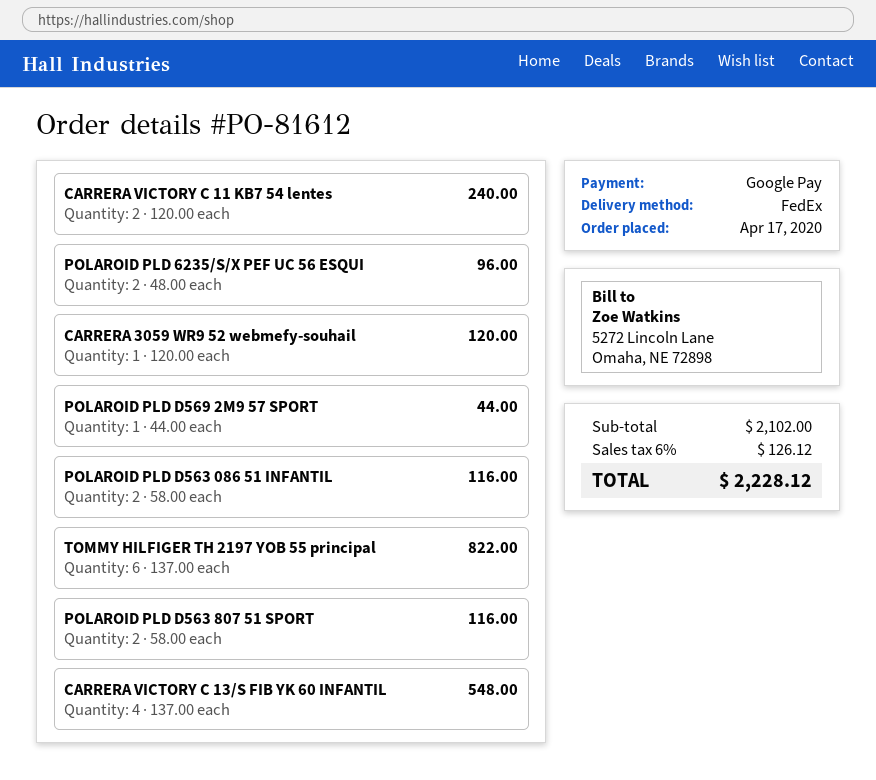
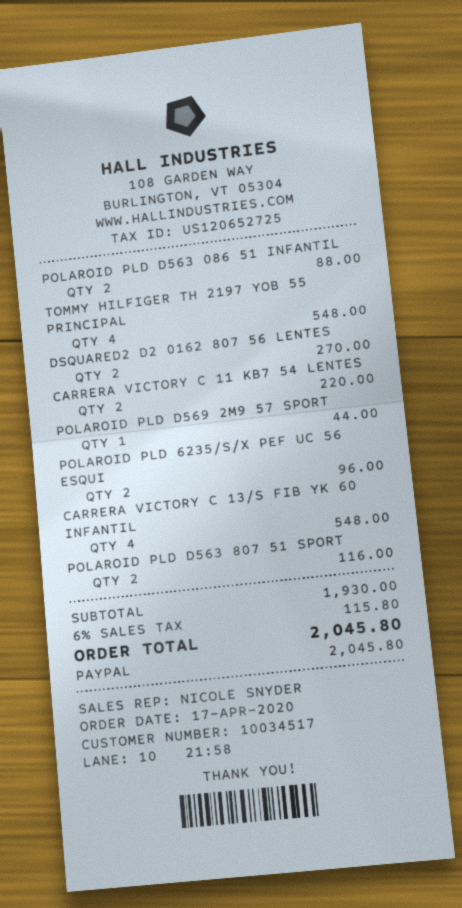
payment method: Google Pay -> PayPal
CARRERA VICTORY C 11 KB7 54 lentes: 2 for 240.00 -> 2 for 220.00
CARRERA 3059 WR9 52 webmefy-souhail: 1 for 120.00 -> none
POLAROID PLD D563 086 51 INFANTIL: 2 for 116.00 -> 2 for 88.00
TOMMY HILFIGER TH 2197 YOB 55 principal: 6 for 822.00 -> 4 for 548.00
DSQUARED2 D2 0162 807 56 LENTES: none -> 2 for 270.00
subtotal: 2102.00 -> 1930.00
tax: 6% = 126.12 -> 6% = 115.80
total: 2228.12 -> 2045.80

